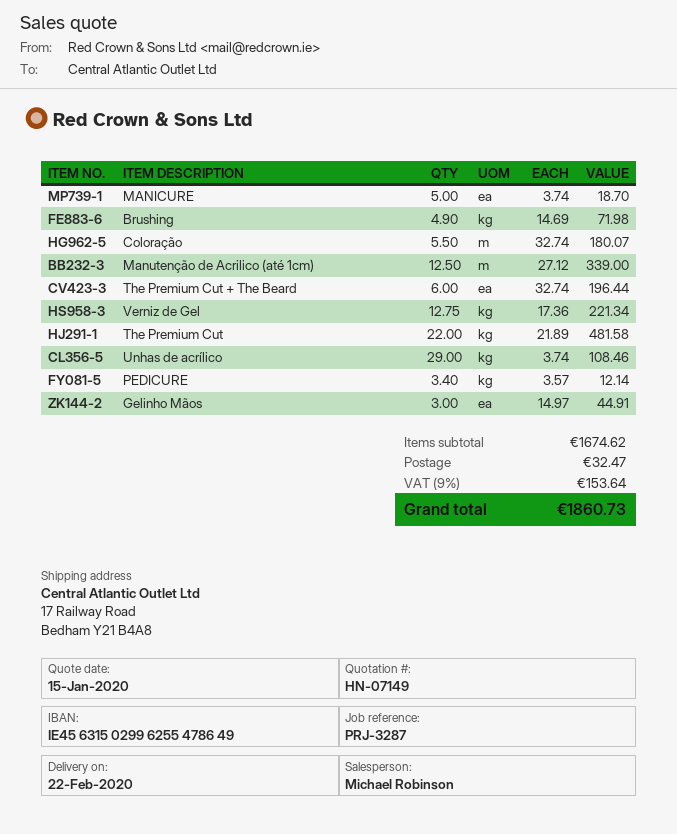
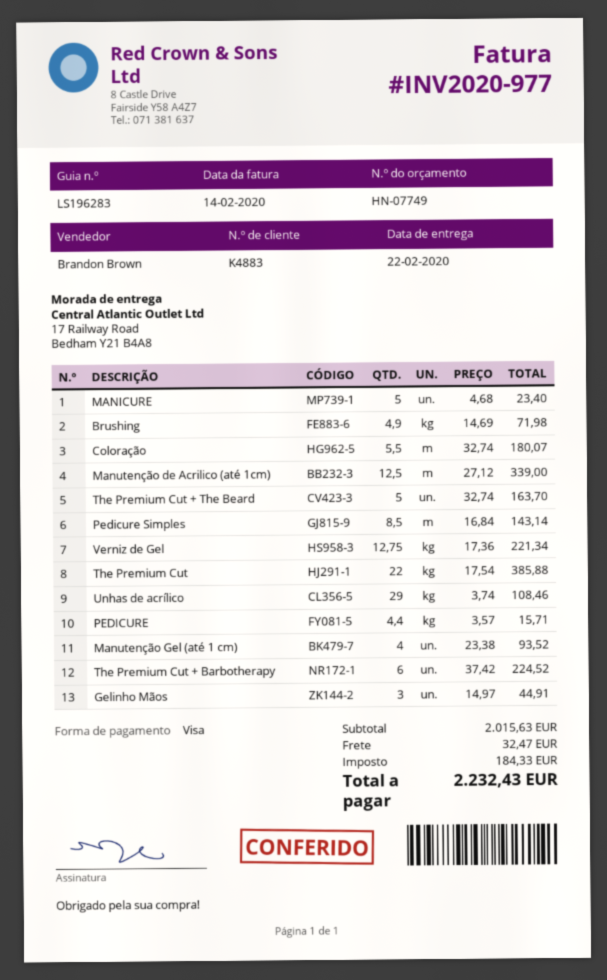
quote number: HN-07149 -> HN-07749
sales rep: Michael Robinson -> Brandon Brown
MANICURE: 5 x 3.74 = 18.70 -> 5 x 4.68 = 23.40
The Premium Cut + The Beard: 6 x 32.74 = 196.44 -> 5 x 32.74 = 163.70
The Premium Cut: 22 x 21.89 = 481.58 -> 22 x 17.54 = 385.88
PEDICURE: 3.4 x 3.57 = 12.14 -> 4.4 x 3.57 = 15.71
Pedicure Simples: none -> 8.5 x 16.84 = 143.14
Manutenção Gel (até 1 cm): none -> 4 x 23.38 = 93.52
The Premium Cut + Barbotherapy: none -> 6 x 37.42 = 224.52
subtotal: 1674.62 -> 2015.63
tax: 153.64 -> 184.33
total: 1860.73 -> 2232.43

